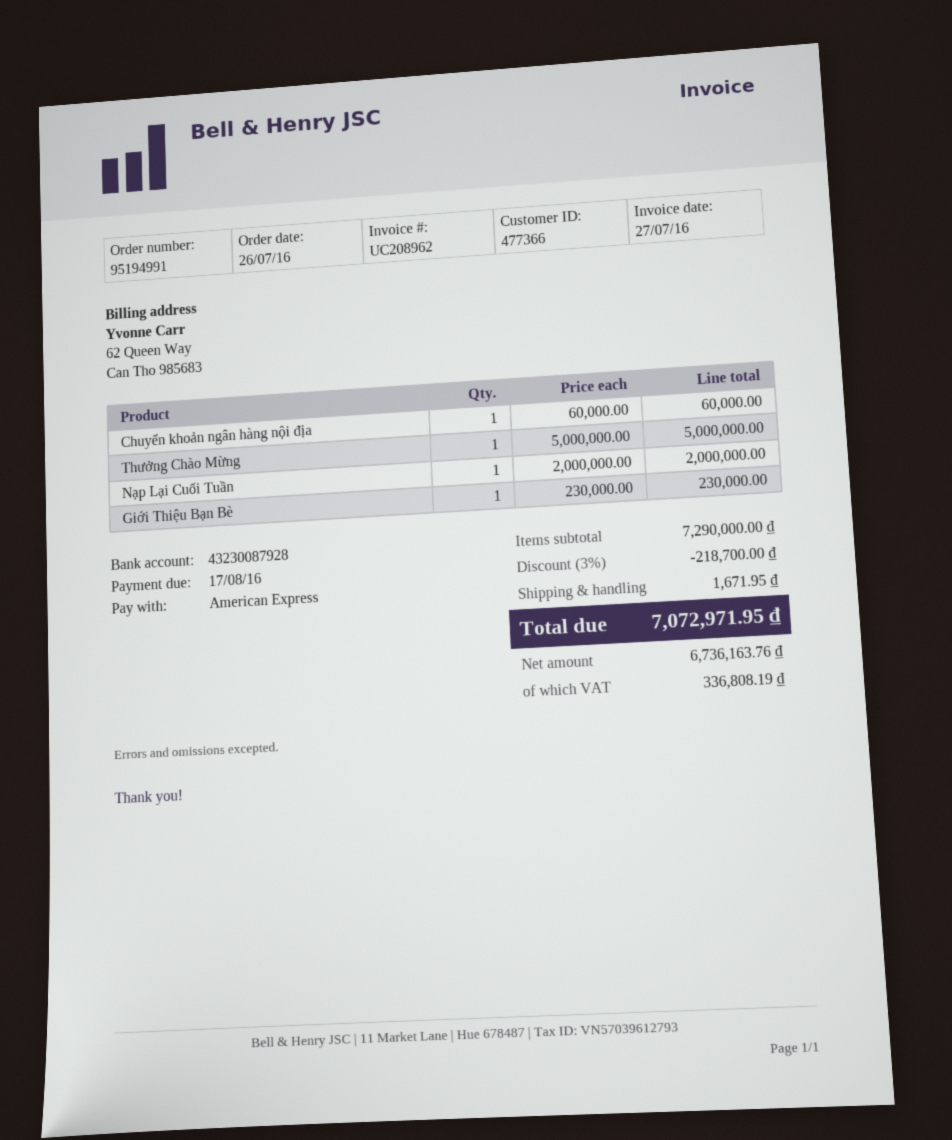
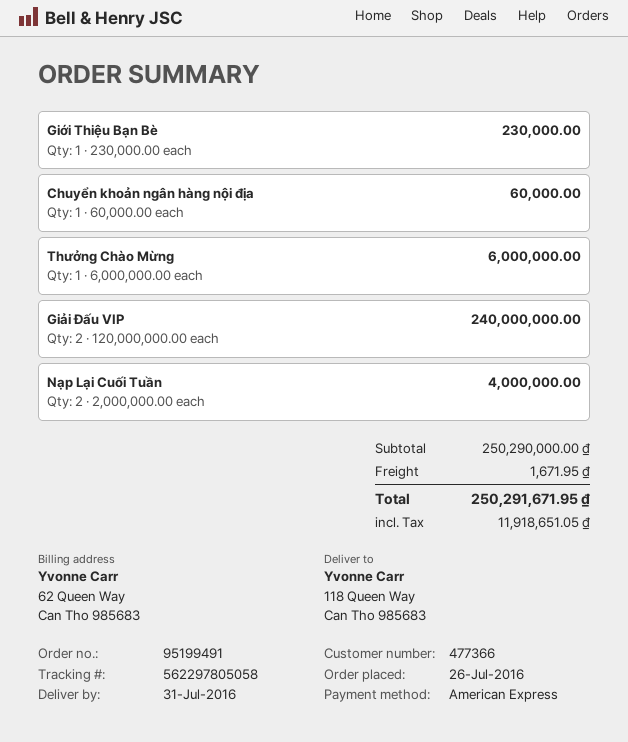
order number: 95194991 -> 95199491
Thưởng Chào Mừng: 1 x 5000000.00 = 5000000.00 -> 1 x 6000000.00 = 6000000.00
Nạp Lại Cuối Tuần: 1 x 2000000.00 = 2000000.00 -> 2 x 2000000.00 = 4000000.00
Giải Đấu VIP: none -> 2 x 120000000.00 = 240000000.00
subtotal: 7290000.00 -> 250290000.00
discount: 3% = 218700.00 -> none
tax: 336808.19 -> 11918651.05
total: 7072971.95 -> 250291671.95

